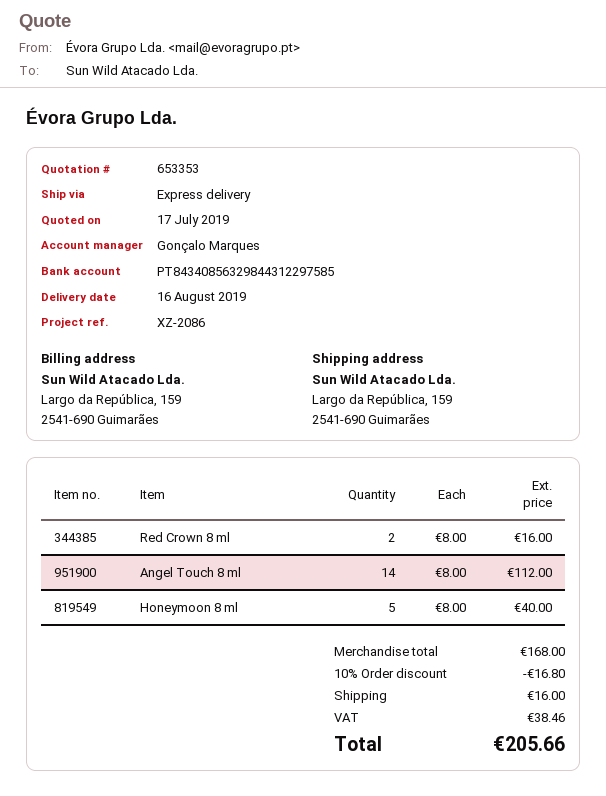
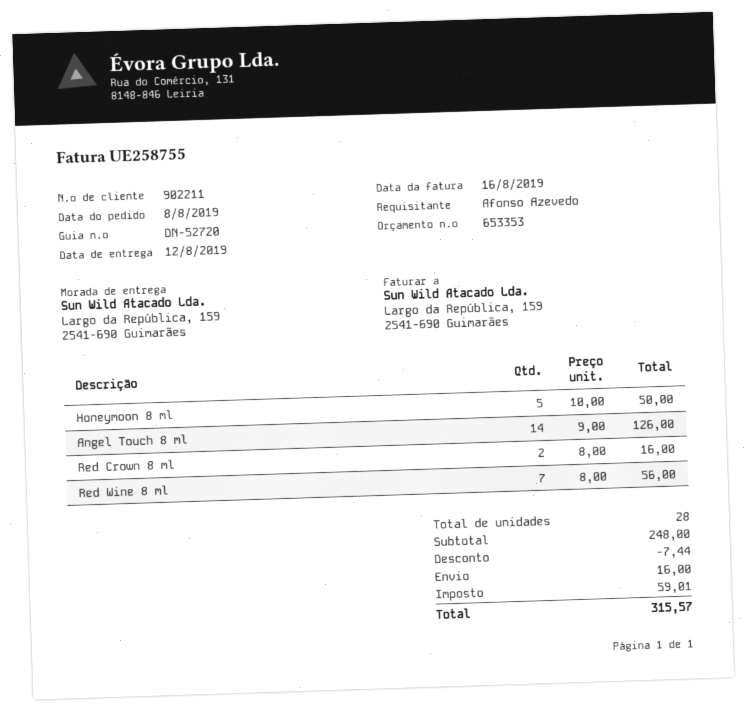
delivery date: 2019-08-16 -> 2019-08-12
Angel Touch 8 ml: 14 x 8.00 = 112.00 -> 14 x 9.00 = 126.00
Honeymoon 8 ml: 5 x 8.00 = 40.00 -> 5 x 10.00 = 50.00
Red Wine 8 ml: none -> 7 x 8.00 = 56.00
subtotal: 168.00 -> 248.00
discount: 16.80 -> 7.44
tax: 38.46 -> 59.01
total: 205.66 -> 315.57

